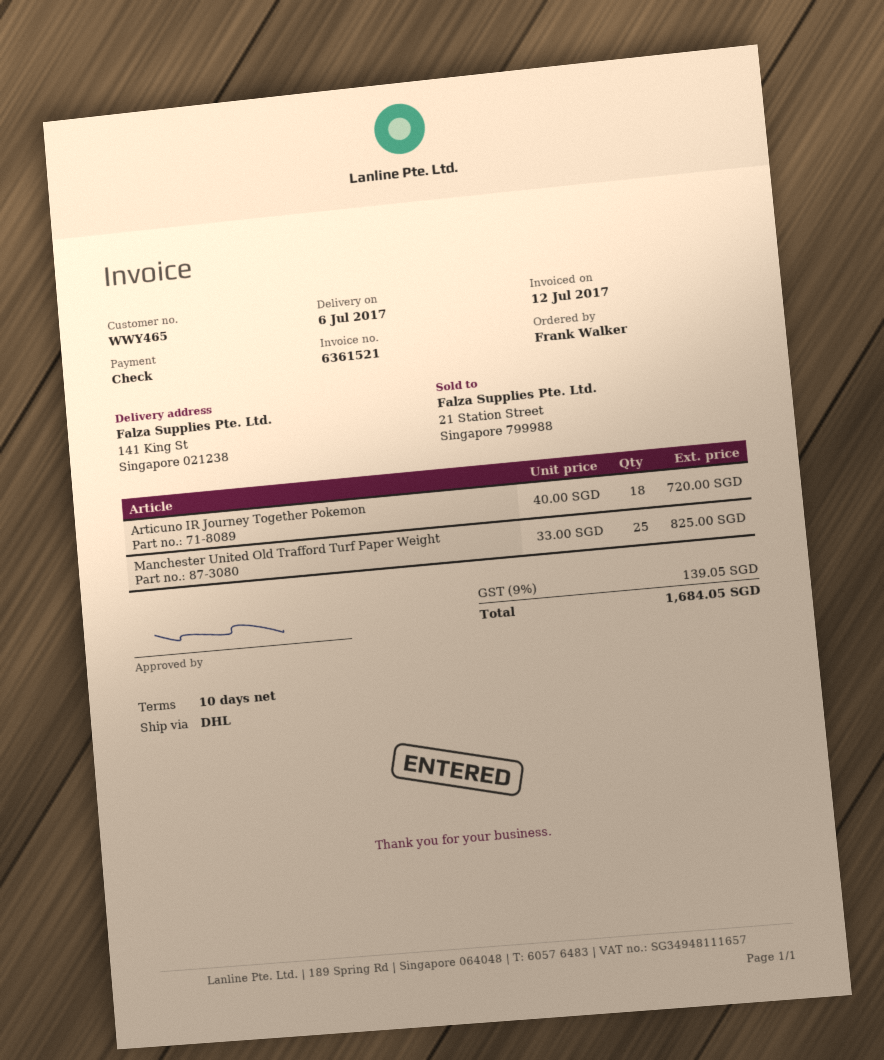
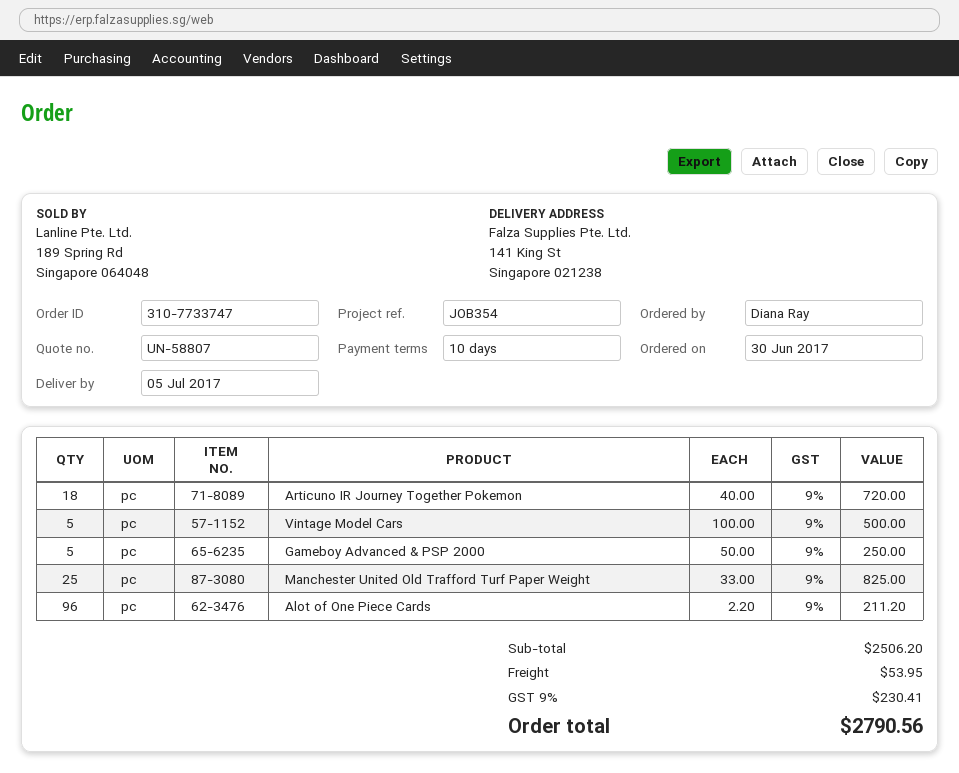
delivery date: 2017-07-06 -> 2017-07-05
ordered by: Frank Walker -> Diana Ray
Vintage Model Cars: none -> 5 x 100.00 = 500.00
Gameboy Advanced & PSP 2000: none -> 5 x 50.00 = 250.00
Alot of One Piece Cards: none -> 96 x 2.20 = 211.20
shipping: none -> 53.95
tax: 9% = 139.05 -> 9% = 230.41
total: 1684.05 -> 2790.56

